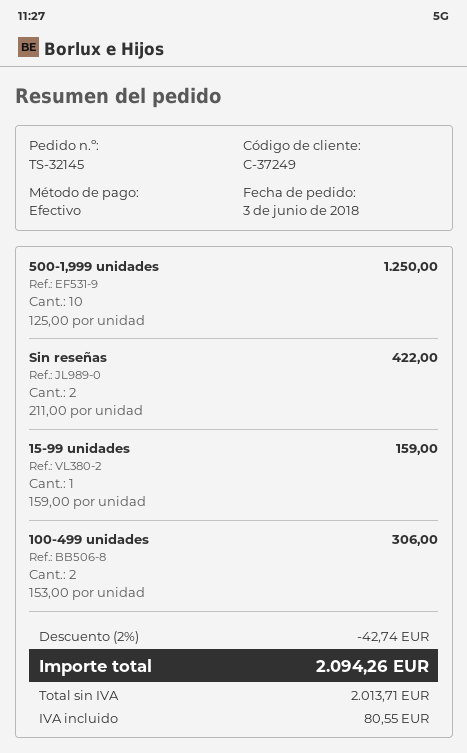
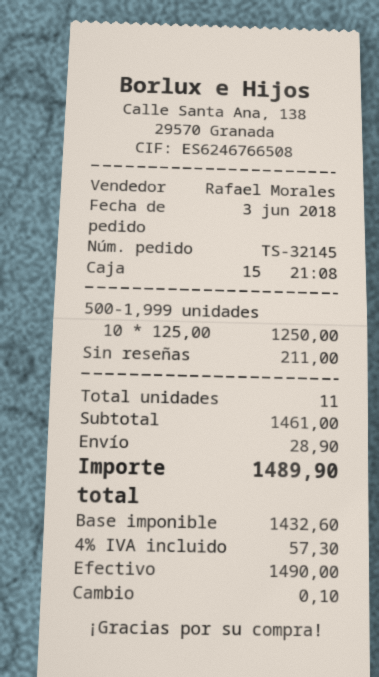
Sin reseñas: 2 x 211.00 = 422.00 -> 1 x 211.00 = 211.00
15-99 unidades: 1 x 159.00 = 159.00 -> none
100-499 unidades: 2 x 153.00 = 306.00 -> none
discount: 2% = 42.74 -> none
shipping: none -> 28.90
net: 2013.71 -> 1432.60
tax: 80.55 -> 57.30
total: 2094.26 -> 1489.90

